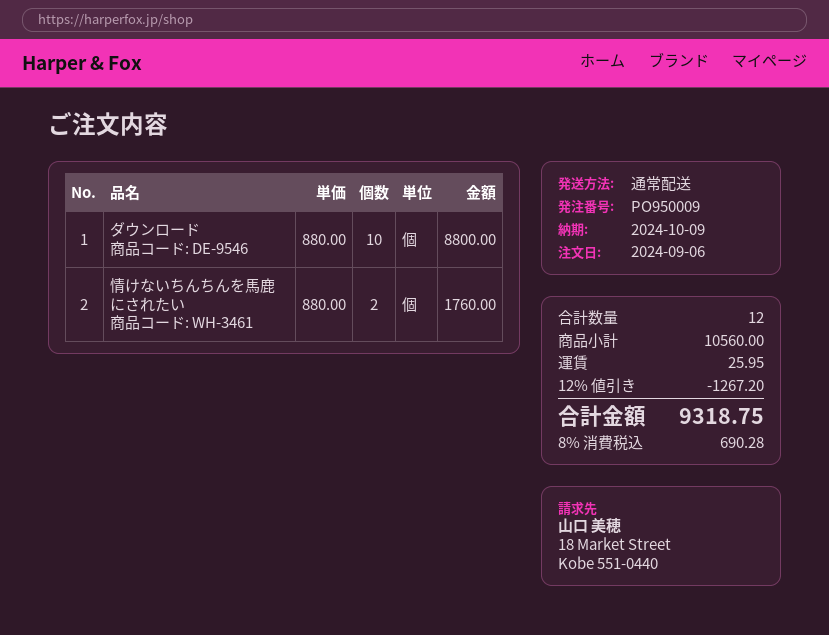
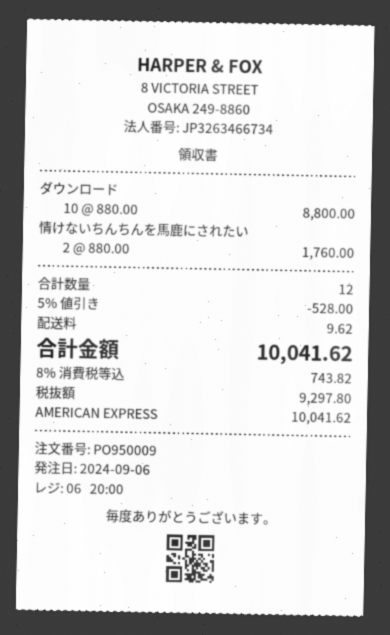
discount: 12% = 1267.20 -> 5% = 528.00
shipping: 25.95 -> 9.62
tax: 8% = 690.28 -> 8% = 743.82
total: 9318.75 -> 10041.62

